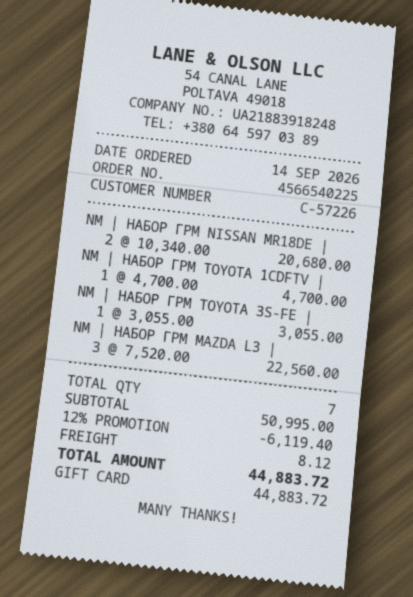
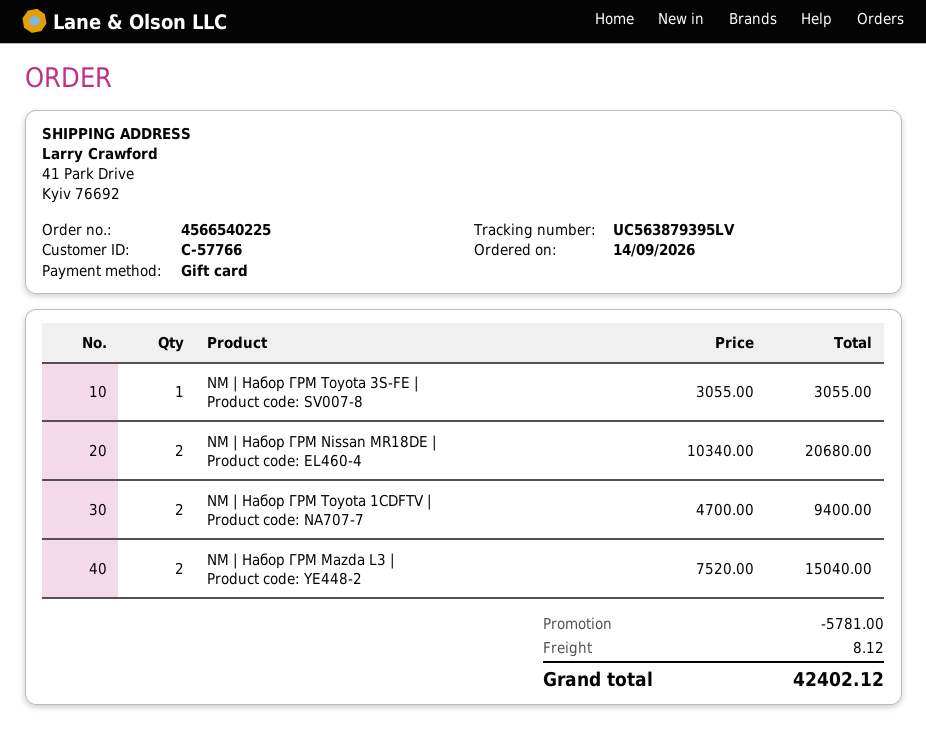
customer number: C-57226 -> C-57766
NM | НАБОР ГРМ TOYOTA 1CDFTV |: 1 x 4700.00 = 4700.00 -> 2 x 4700.00 = 9400.00
NM | НАБОР ГРМ MAZDA L3 |: 3 x 7520.00 = 22560.00 -> 2 x 7520.00 = 15040.00
discount: 6119.40 -> 5781.00
total: 44883.72 -> 42402.12

